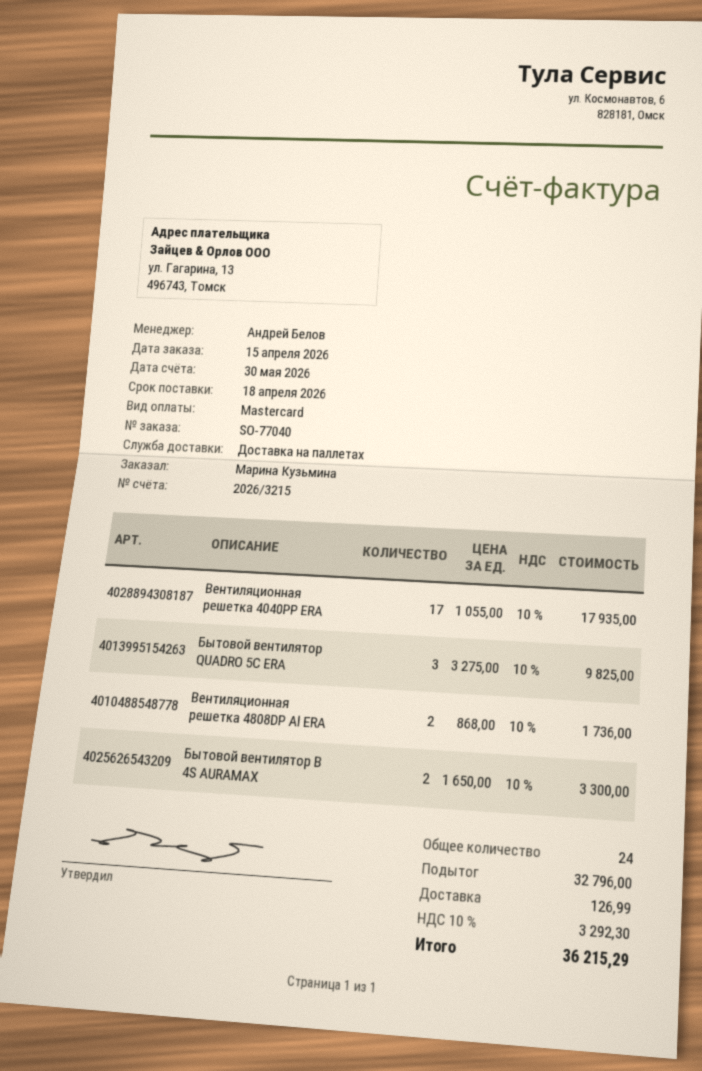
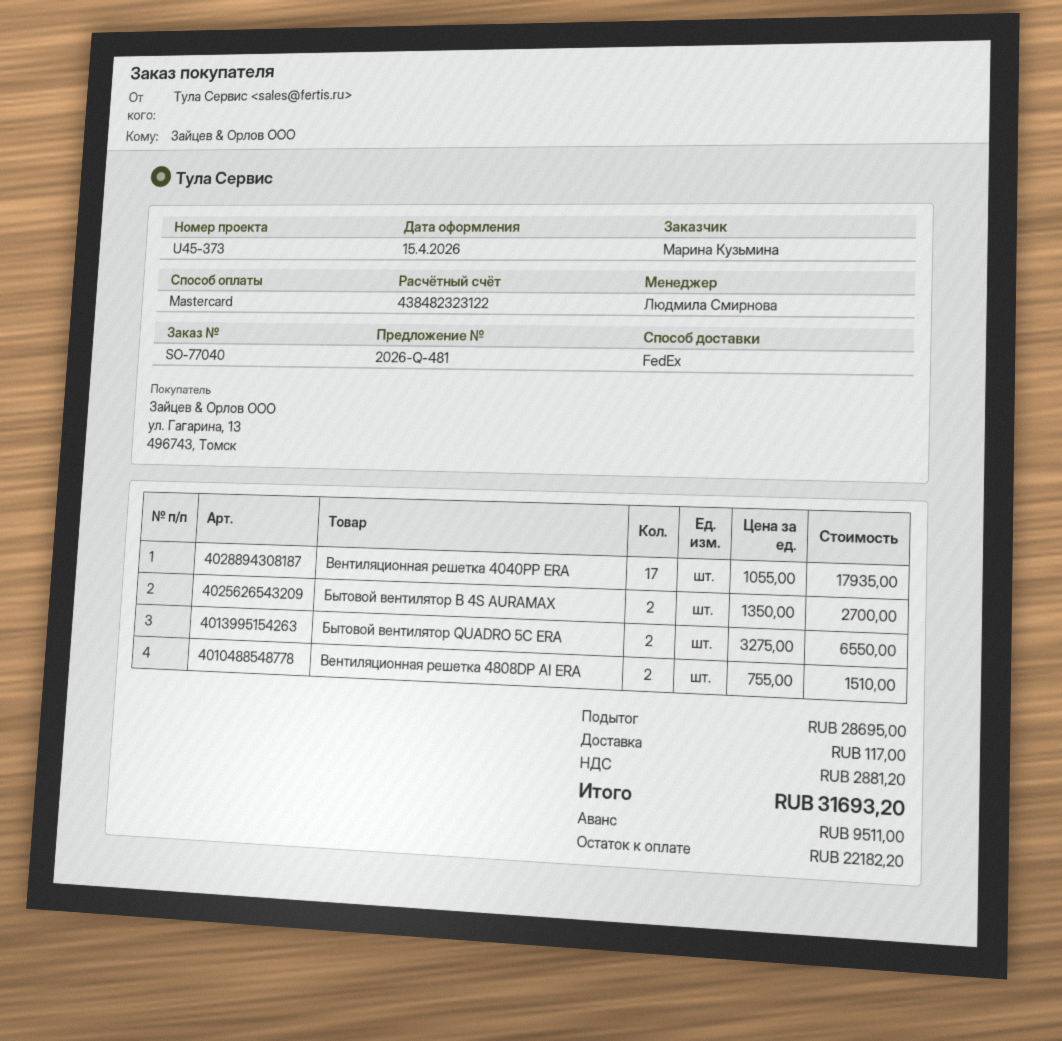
sales rep: Андрей Белов -> Людмила Смирнова
shipping method: pallet freight -> FedEx
Бытовой вентилятор QUADRO 5C ERA: 3 x 3275.00 = 9825.00 -> 2 x 3275.00 = 6550.00
Вентиляционная решетка 4808DP Al ERA: 2 x 868.00 = 1736.00 -> 2 x 755.00 = 1510.00
Бытовой вентилятор B 4S AURAMAX: 2 x 1650.00 = 3300.00 -> 2 x 1350.00 = 2700.00
subtotal: 32796.00 -> 28695.00
shipping: 126.99 -> 117.00
tax: 3292.30 -> 2881.20
total: 36215.29 -> 31693.20

